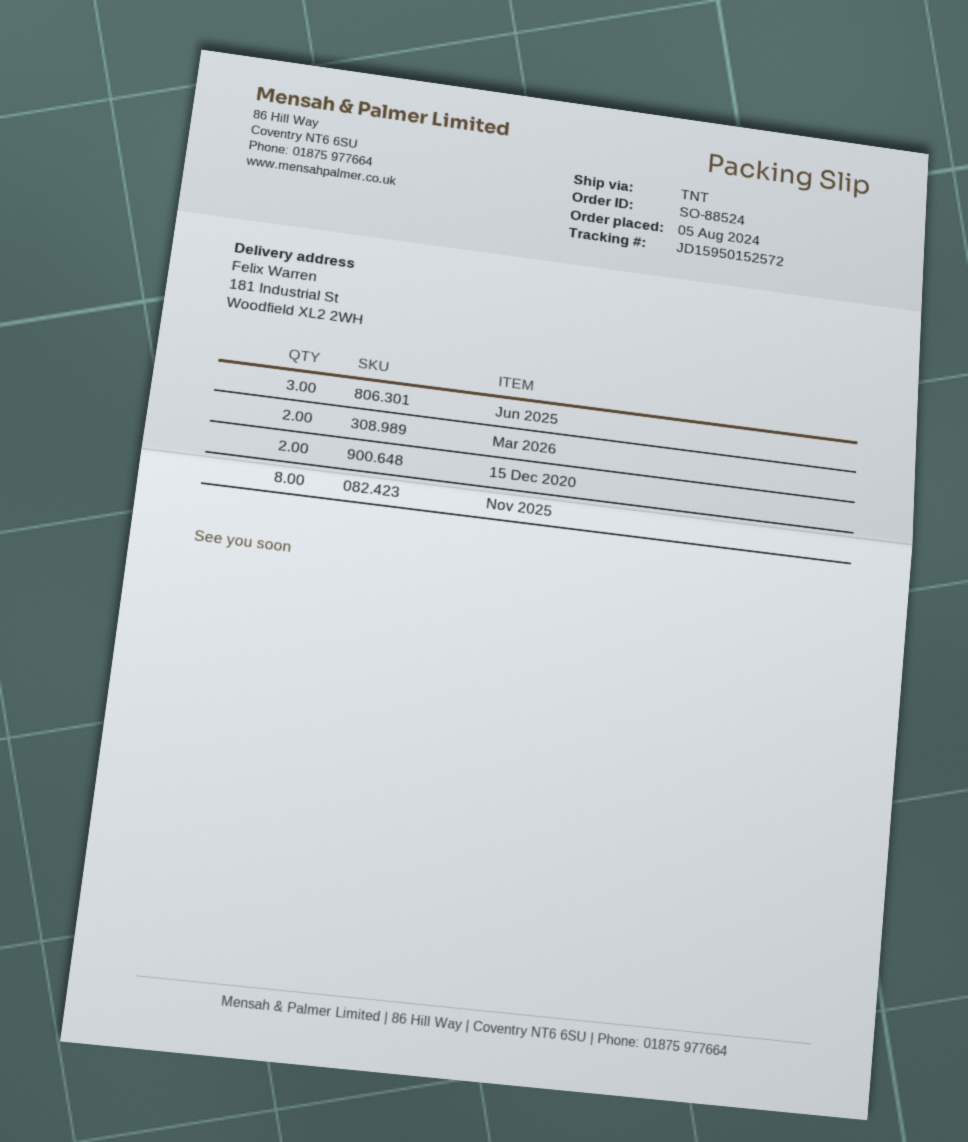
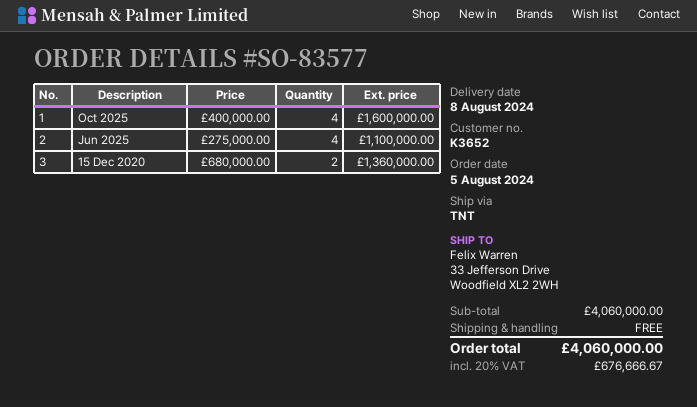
order number: SO-88524 -> SO-83577
ship to: 181 Industrial St, Woodfield XL2 2WH -> 33 Jefferson Drive, Woodfield XL2 2WH
Jun 2025: 3 -> 4
Mar 2026: 2 -> none
Nov 2025: 8 -> none
Oct 2025: none -> 4

